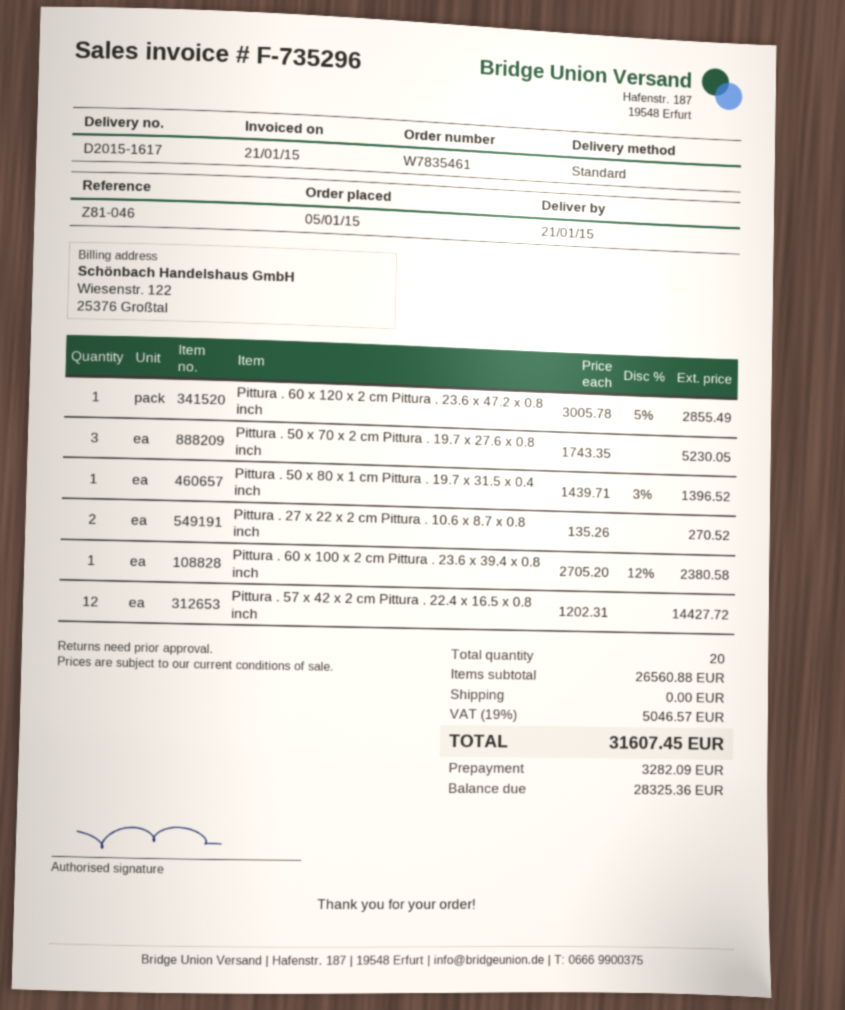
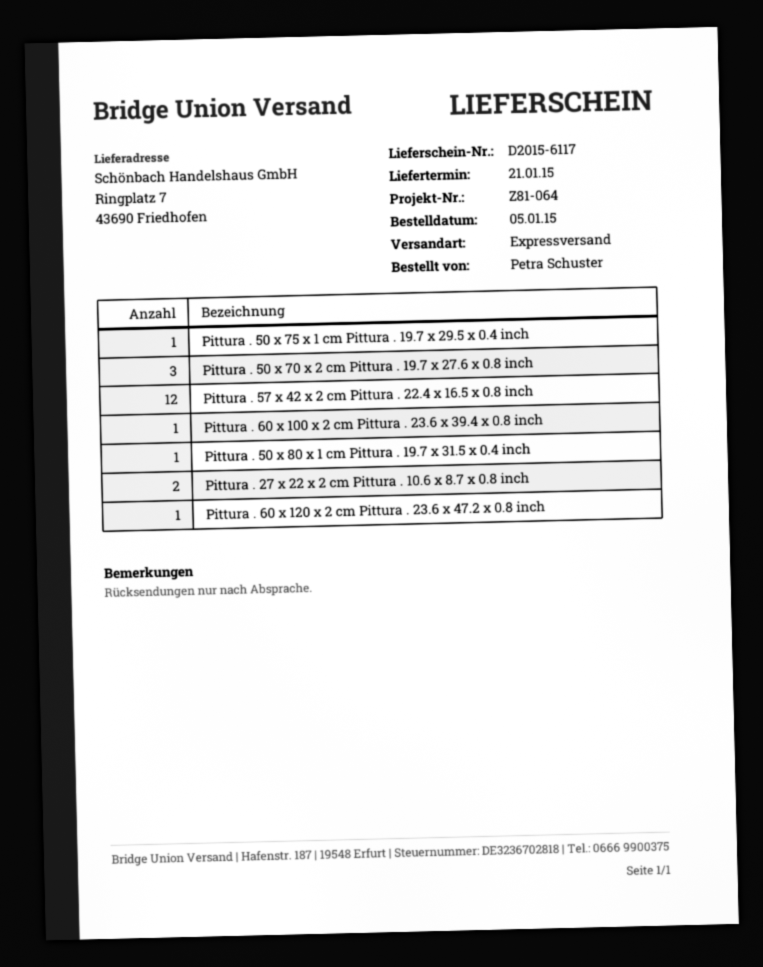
delivery note number: D2015-1617 -> D2015-6117
reference: Z81-046 -> Z81-064
shipping method: standard -> express
Pittura . 50 x 75 x 1 cm Pittura . 19.7 x 29.5 x 0.4 inch: none -> 1

